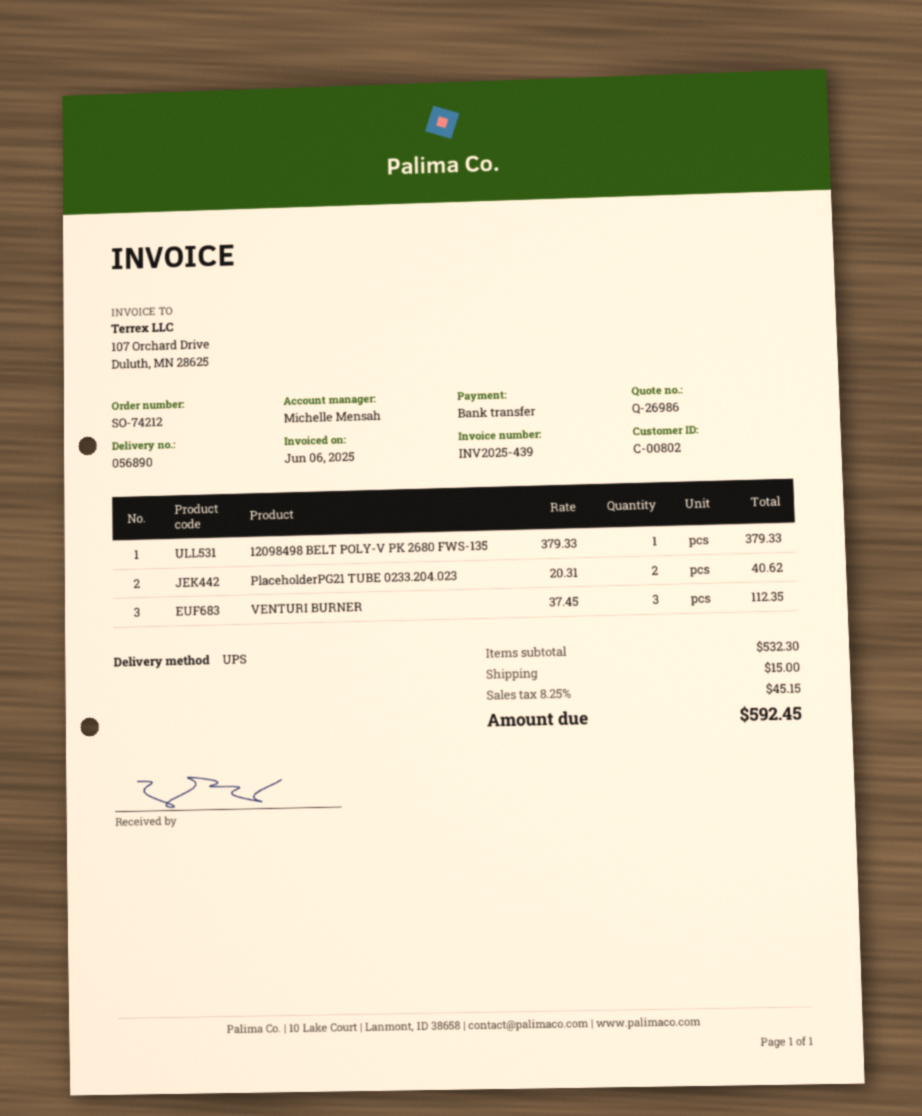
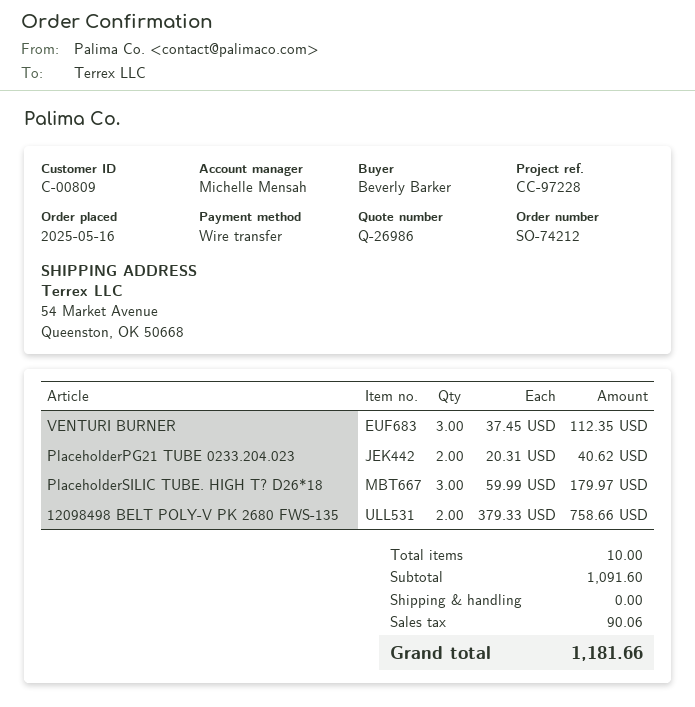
customer number: C-00802 -> C-00809
12098498 BELT POLY-V PK 2680 FWS-135: 1 x 379.33 = 379.33 -> 2 x 379.33 = 758.66
PlaceholderSILIC TUBE. HIGH T? D26*18: none -> 3 x 59.99 = 179.97
subtotal: 532.30 -> 1091.60
shipping: 15.00 -> 0.00
tax: 45.15 -> 90.06
total: 592.45 -> 1181.66

